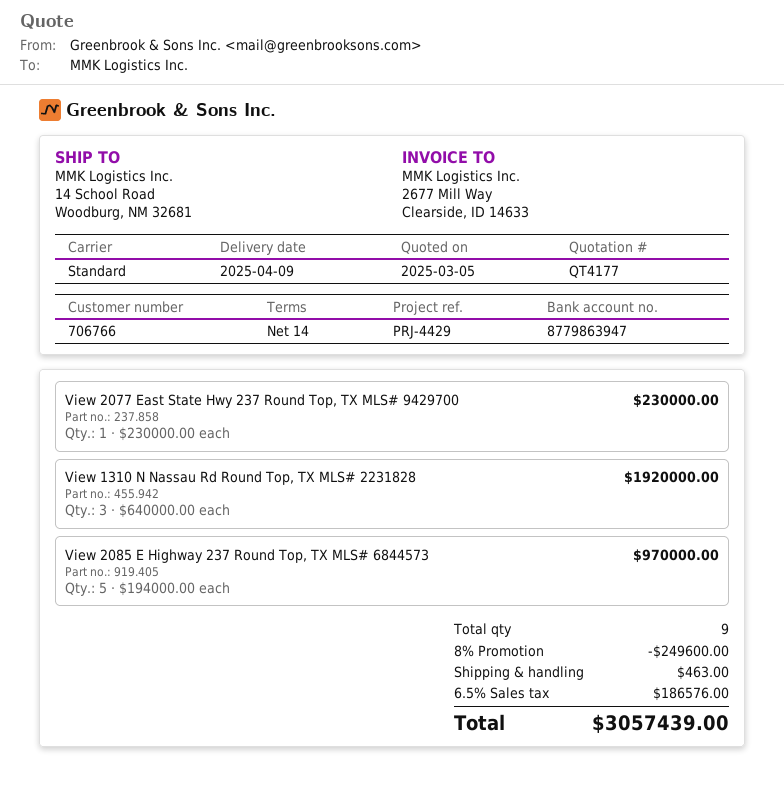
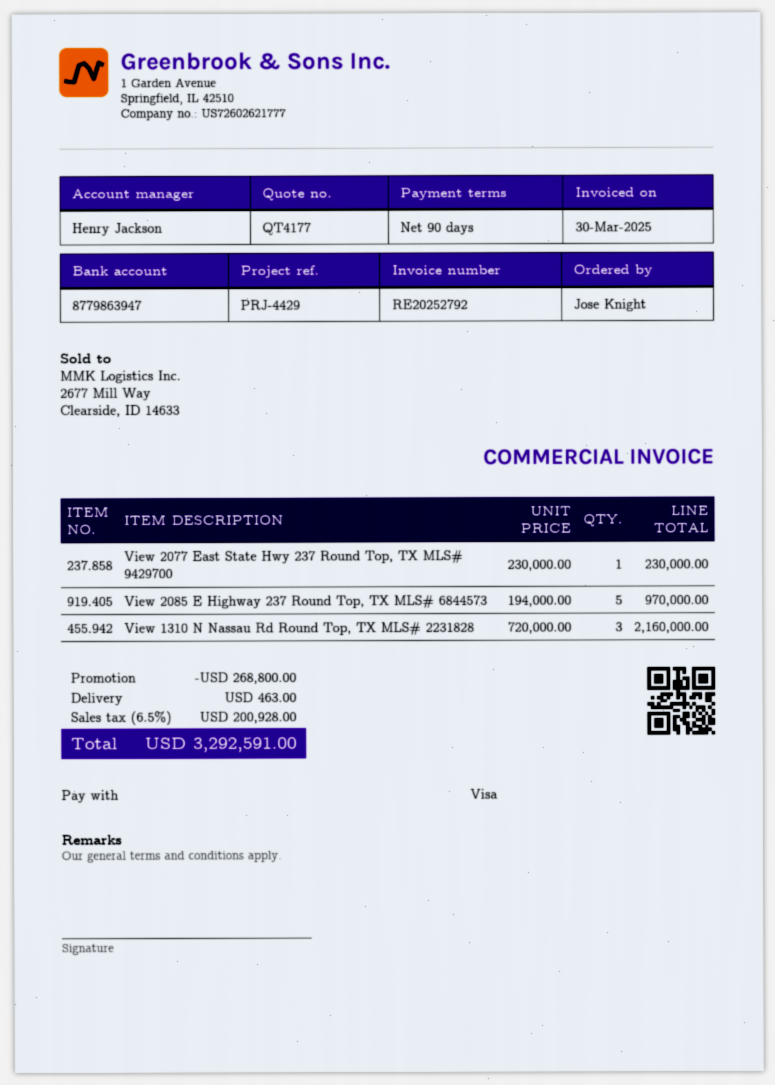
payment terms: 14 days -> 90 days
View 1310 N Nassau Rd Round Top, TX MLS# 2231828: 3 x 640000.00 = 1920000.00 -> 3 x 720000.00 = 2160000.00
discount: 249600.00 -> 268800.00
tax: 6.5% = 186576.00 -> 6.5% = 200928.00
total: 3057439.00 -> 3292591.00

